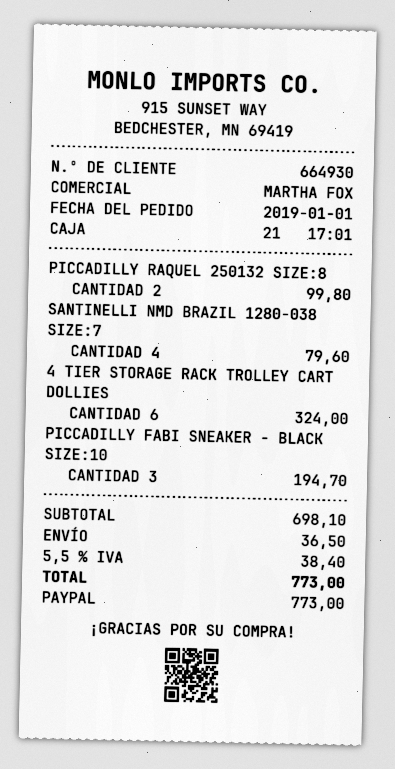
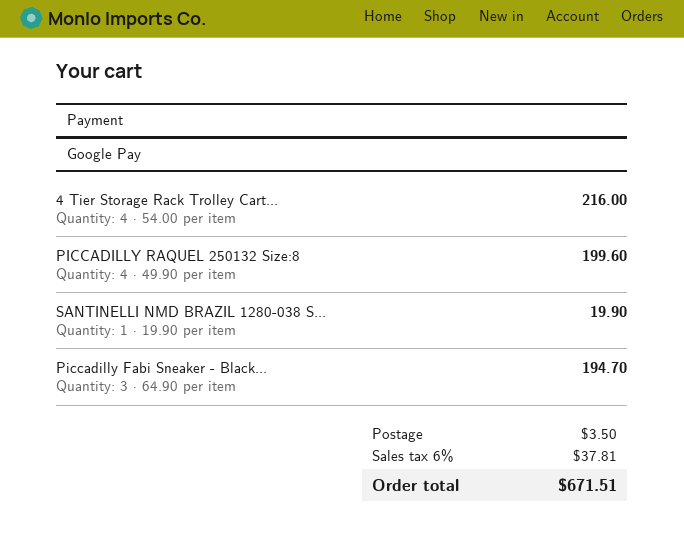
payment method: PayPal -> Google Pay
PICCADILLY RAQUEL 250132 SIZE:8: 2 for 99.80 -> 4 for 199.60
SANTINELLI NMD BRAZIL 1280-038 SIZE:7: 4 for 79.60 -> 1 for 19.90
4 TIER STORAGE RACK TROLLEY CART DOLLIES: 6 for 324.00 -> 4 for 216.00
shipping: 36.50 -> 3.50
tax: 5.5% = 38.40 -> 6% = 37.81
total: 773.00 -> 671.51

